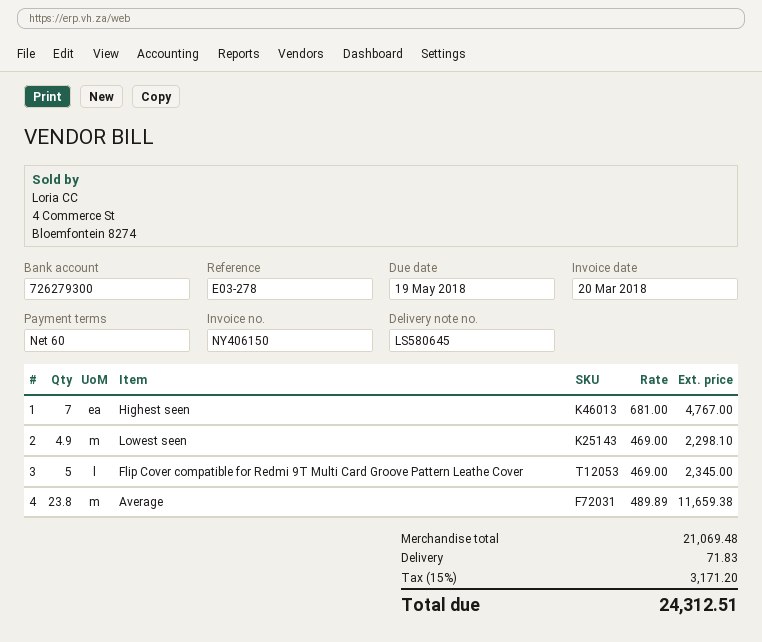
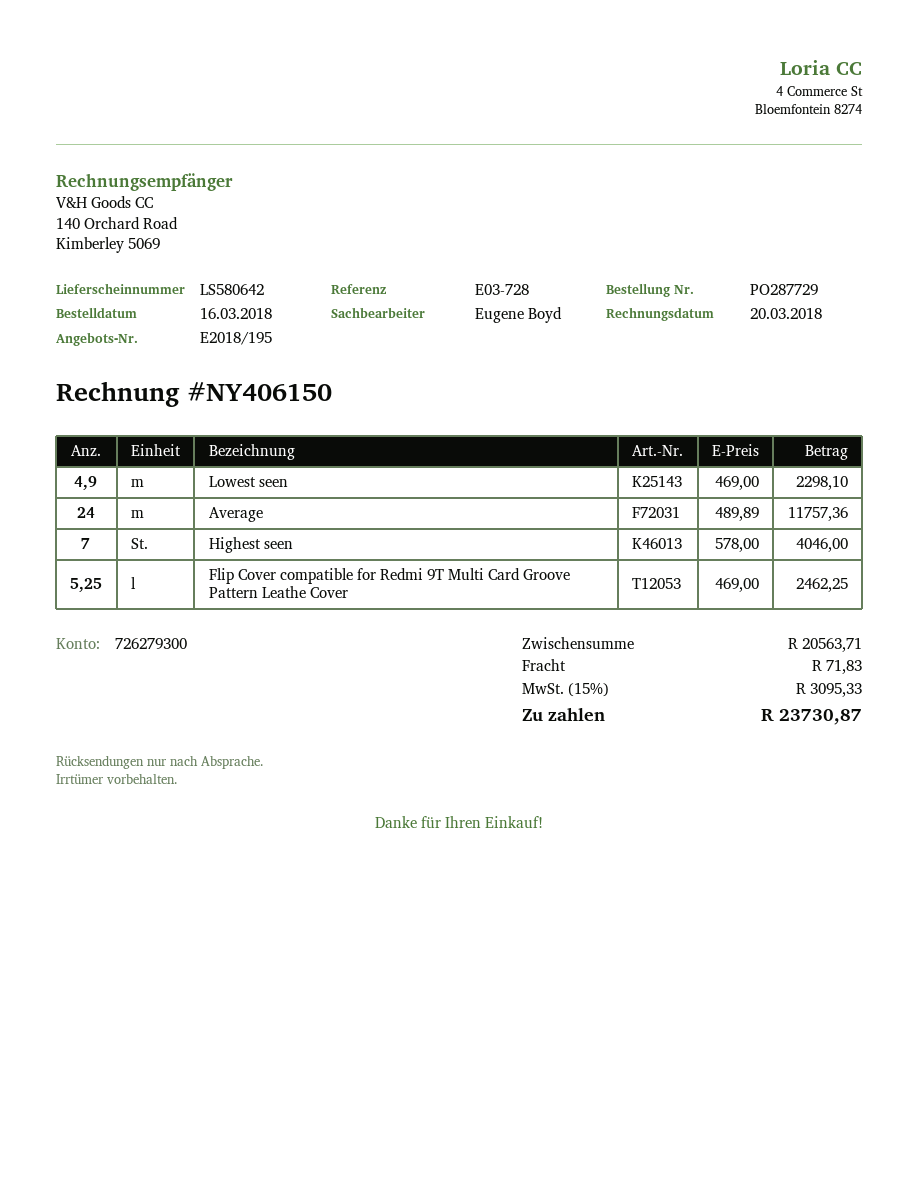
delivery note number: LS580645 -> LS580642
reference: E03-278 -> E03-728
Highest seen: 7 x 681.00 = 4767.00 -> 7 x 578.00 = 4046.00
Flip Cover compatible for Redmi 9T Multi Card Groove Pattern Leathe Cover: 5 x 469.00 = 2345.00 -> 5.25 x 469.00 = 2462.25
Average: 23.8 x 489.89 = 11659.38 -> 24 x 489.89 = 11757.36
subtotal: 21069.48 -> 20563.71
tax: 15% = 3171.20 -> 15% = 3095.33
total: 24312.51 -> 23730.87

